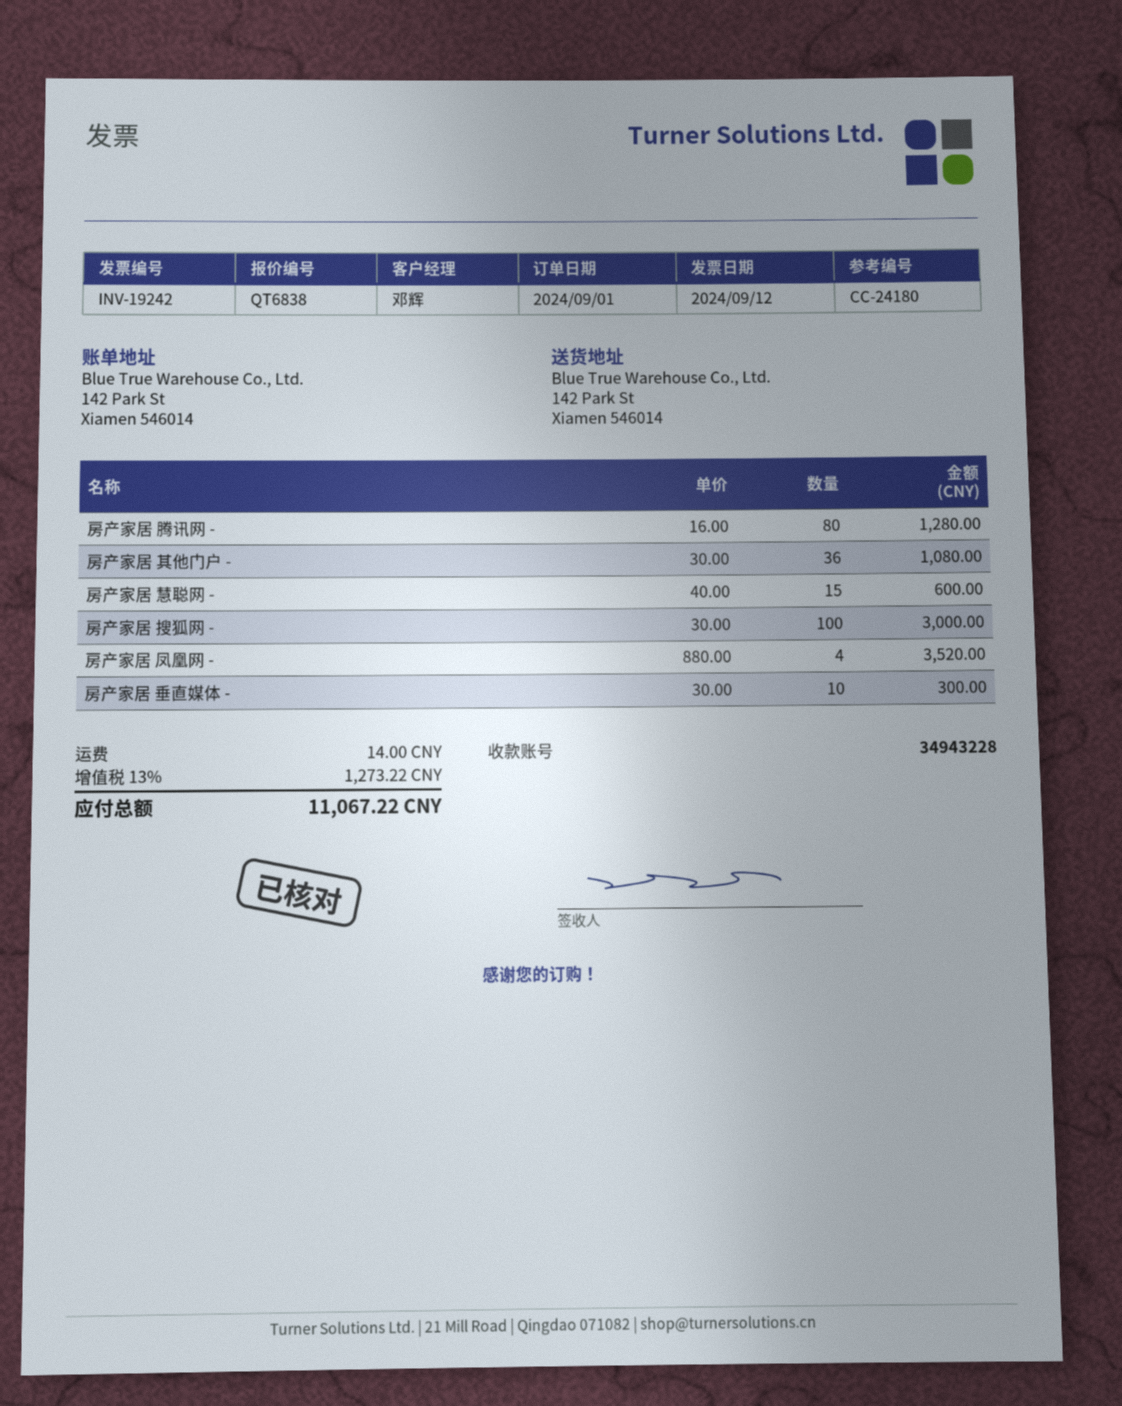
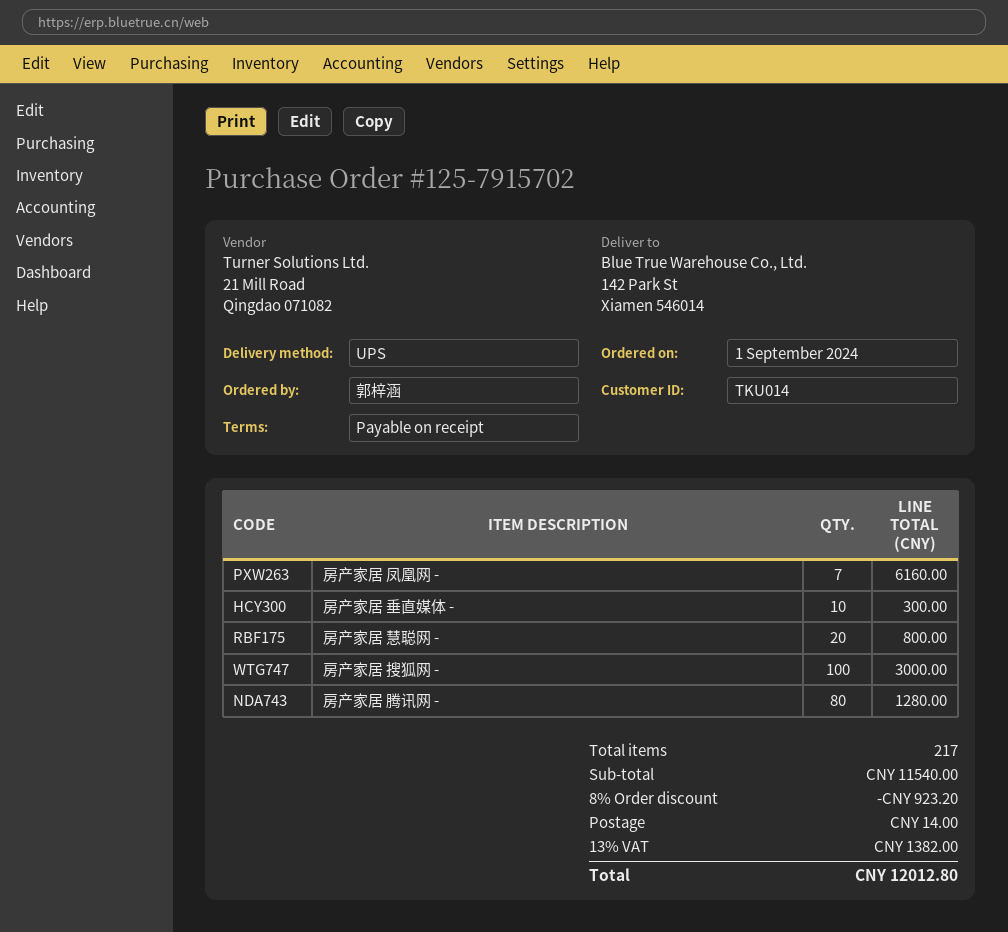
房产家居 其他门户 -: 36 for 1080.00 -> none
房产家居 慧聪网 -: 15 for 600.00 -> 20 for 800.00
房产家居 凤凰网 -: 4 for 3520.00 -> 7 for 6160.00
discount: none -> 8% = 923.20
tax: 13% = 1273.22 -> 13% = 1382.00
total: 11067.22 -> 12012.80

